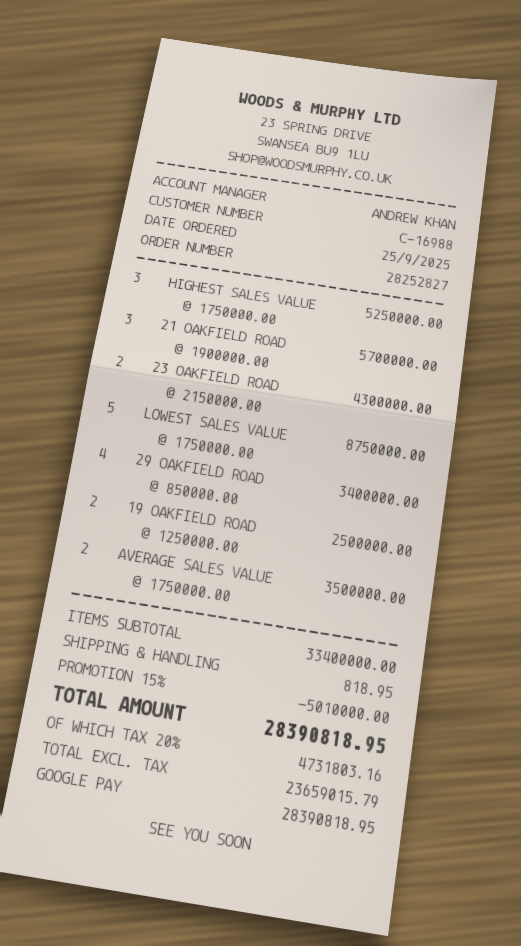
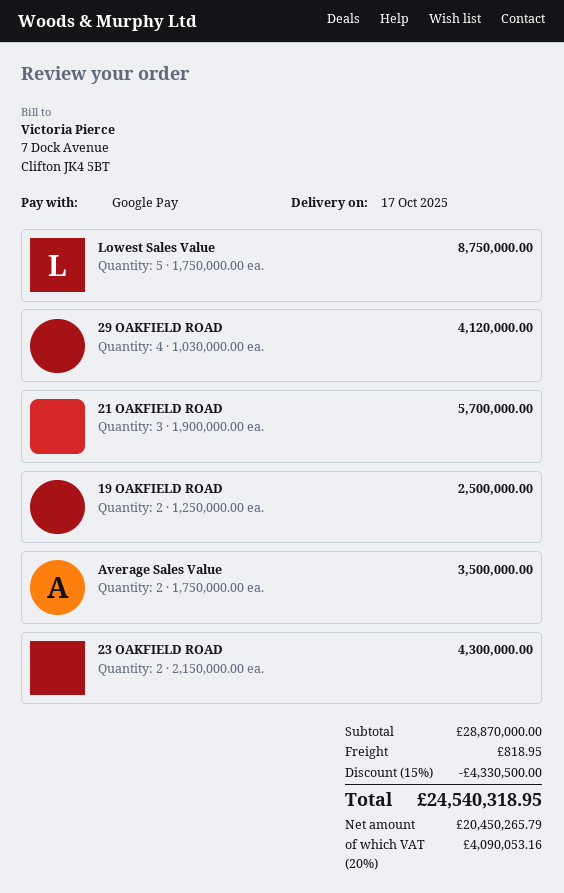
HIGHEST SALES VALUE: 3 x 1750000.00 = 5250000.00 -> none
29 OAKFIELD ROAD: 4 x 850000.00 = 3400000.00 -> 4 x 1030000.00 = 4120000.00
subtotal: 33400000.00 -> 28870000.00
discount: 15% = 5010000.00 -> 15% = 4330500.00
net: 23659015.79 -> 20450265.79
tax: 20% = 4731803.16 -> 20% = 4090053.16
total: 28390818.95 -> 24540318.95

